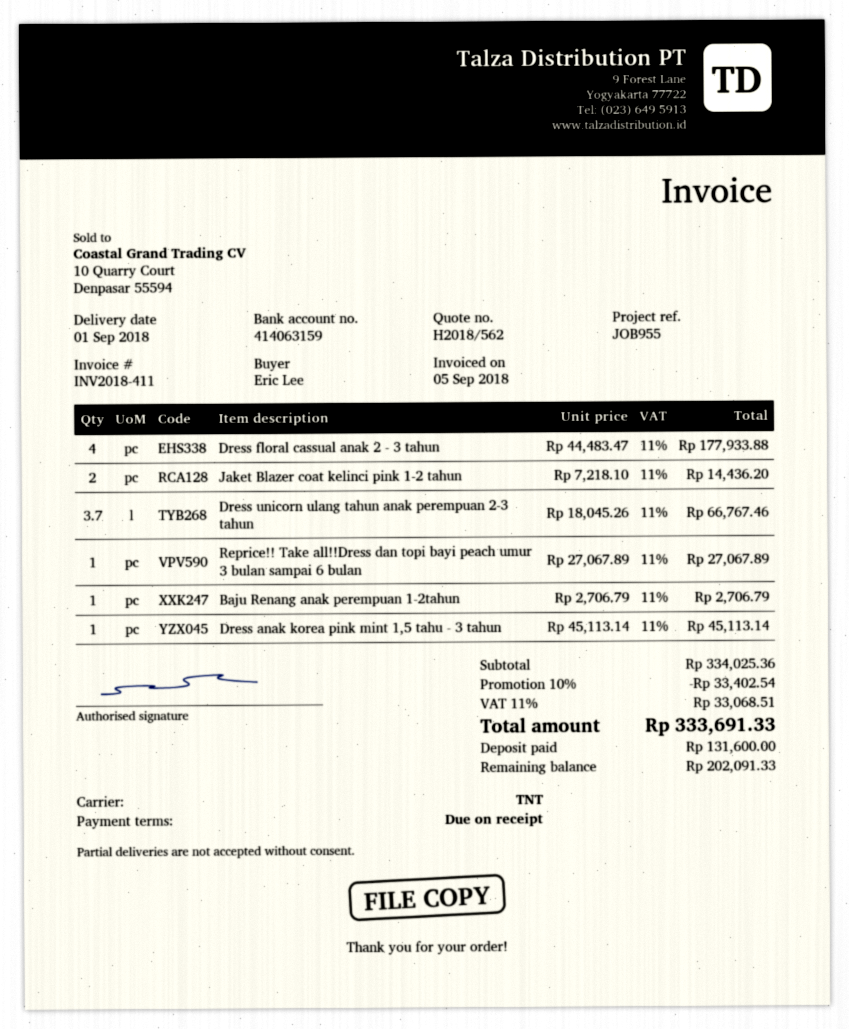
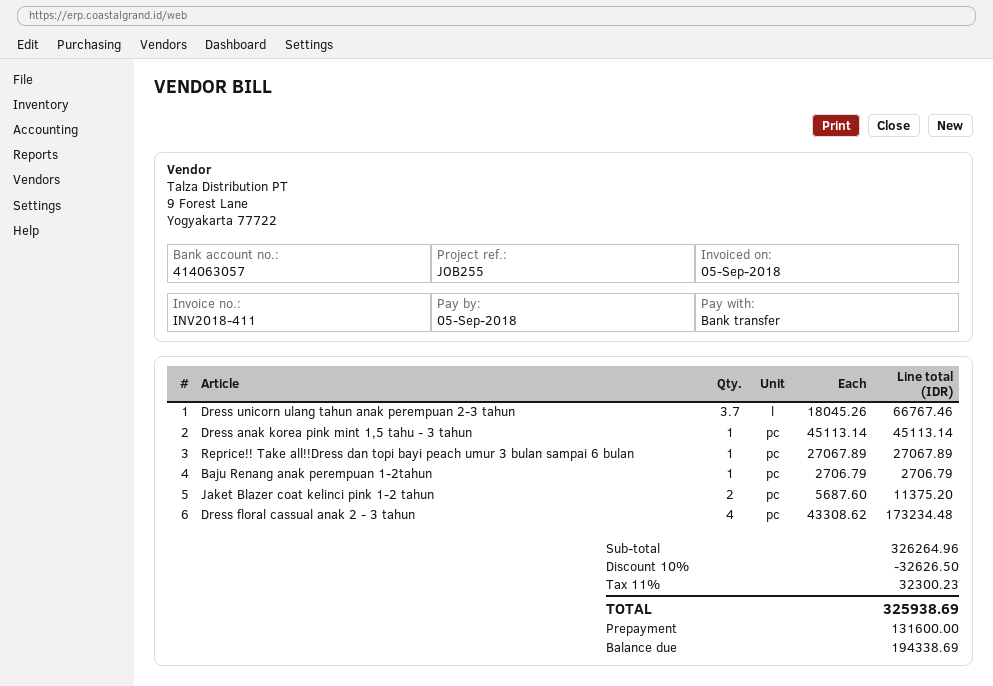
reference: JOB955 -> JOB255
bank account: 414063159 -> 414063057
Dress floral cassual anak 2 - 3 tahun: 4 x 44483.47 = 177933.88 -> 4 x 43308.62 = 173234.48
Jaket Blazer coat kelinci pink 1-2 tahun: 2 x 7218.10 = 14436.20 -> 2 x 5687.60 = 11375.20
subtotal: 334025.36 -> 326264.96
discount: 10% = 33402.54 -> 10% = 32626.50
tax: 11% = 33068.51 -> 11% = 32300.23
total: 333691.33 -> 325938.69
balance: 202091.33 -> 194338.69

